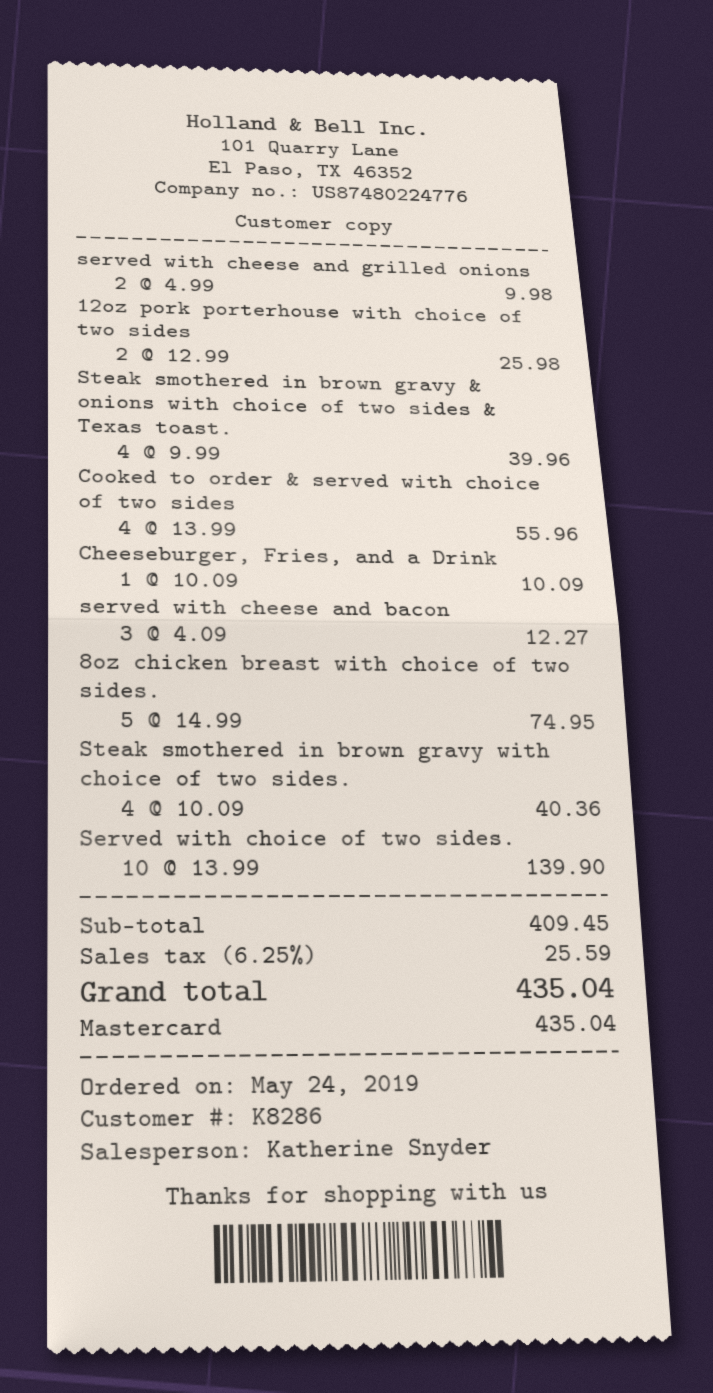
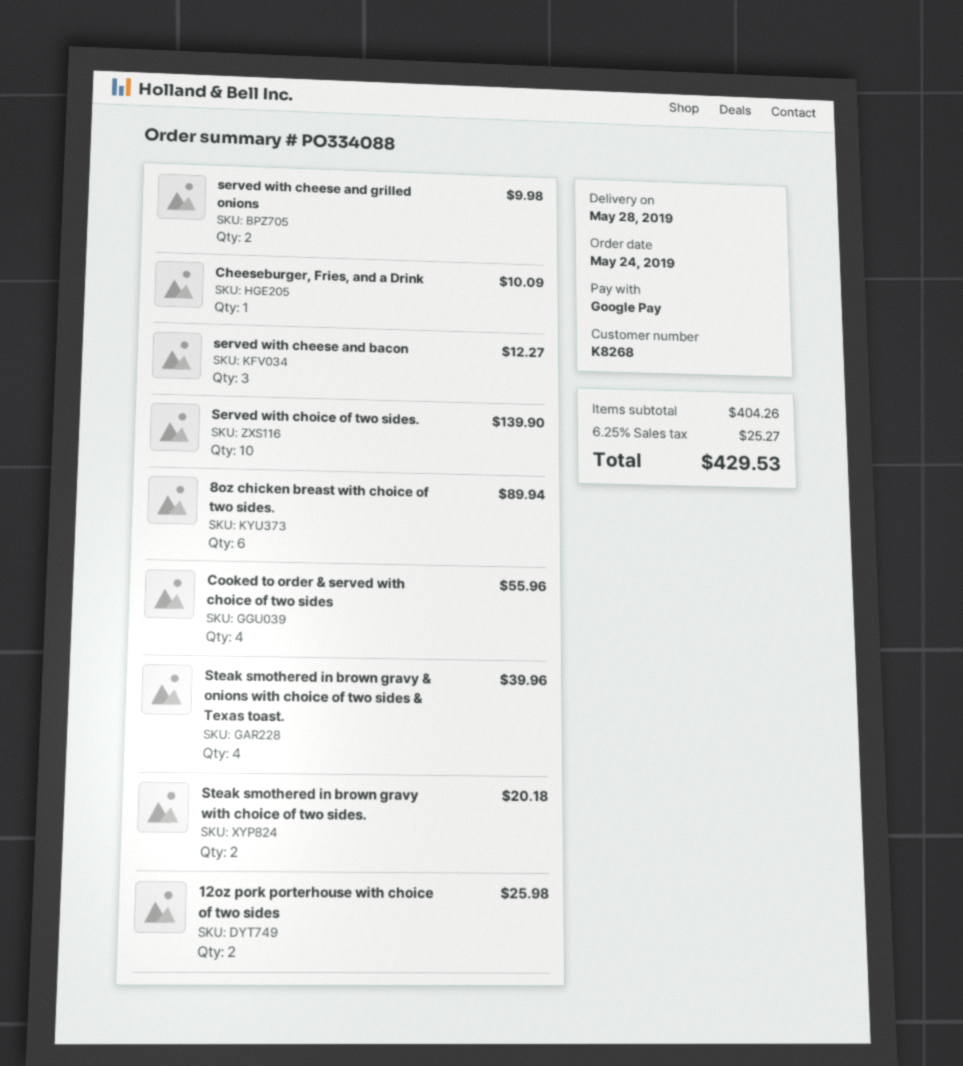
customer number: K8286 -> K8268
payment method: Mastercard -> Google Pay
8oz chicken breast with choice of two sides.: 5 for 74.95 -> 6 for 89.94
Steak smothered in brown gravy with choice of two sides.: 4 for 40.36 -> 2 for 20.18
subtotal: 409.45 -> 404.26
tax: 6.25% = 25.59 -> 6.25% = 25.27
total: 435.04 -> 429.53

